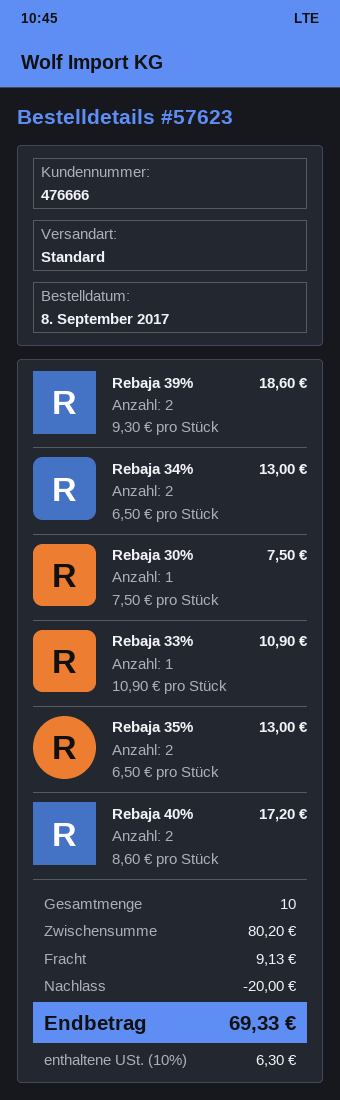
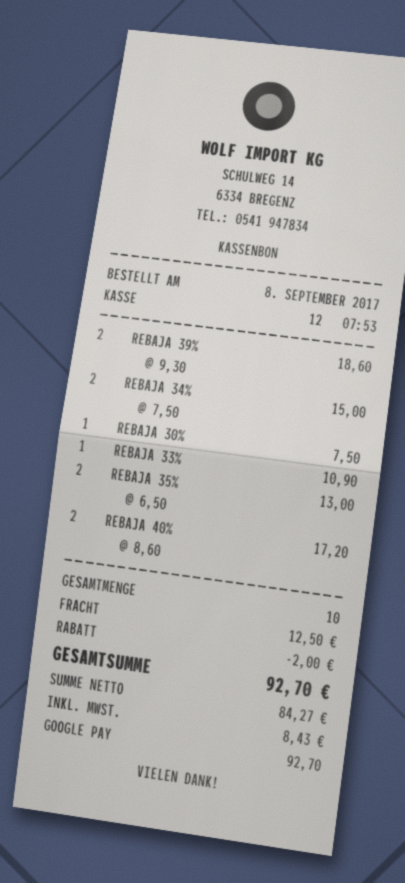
Rebaja 34%: 2 x 6.50 = 13.00 -> 2 x 7.50 = 15.00
discount: 20.00 -> 2.00
shipping: 9.13 -> 12.50
tax: 6.30 -> 8.43
total: 69.33 -> 92.70

